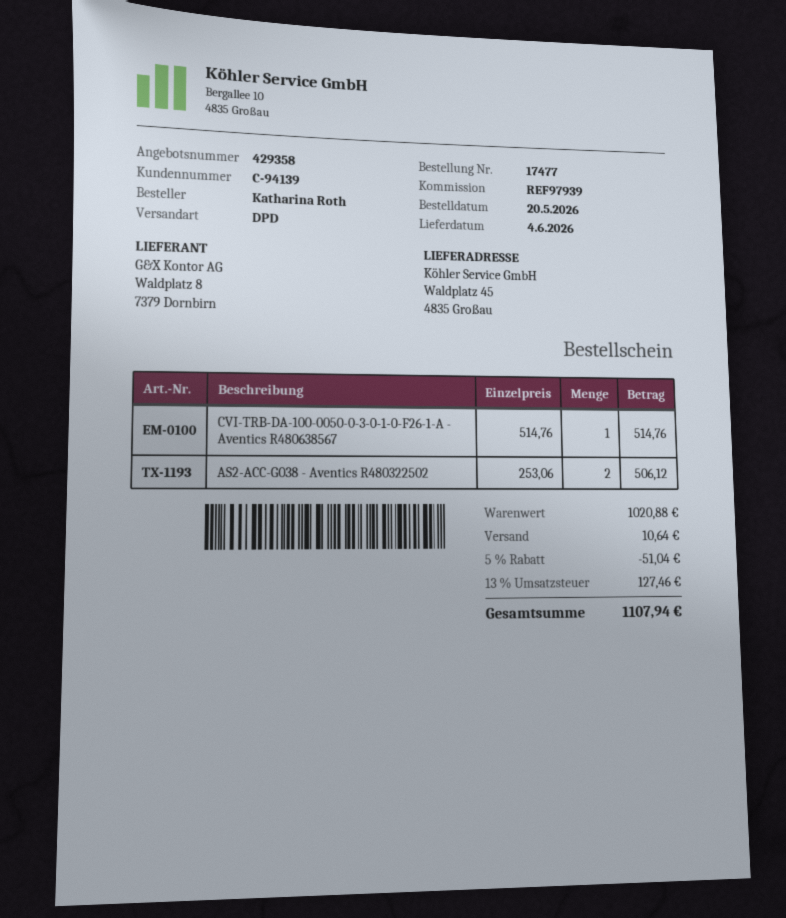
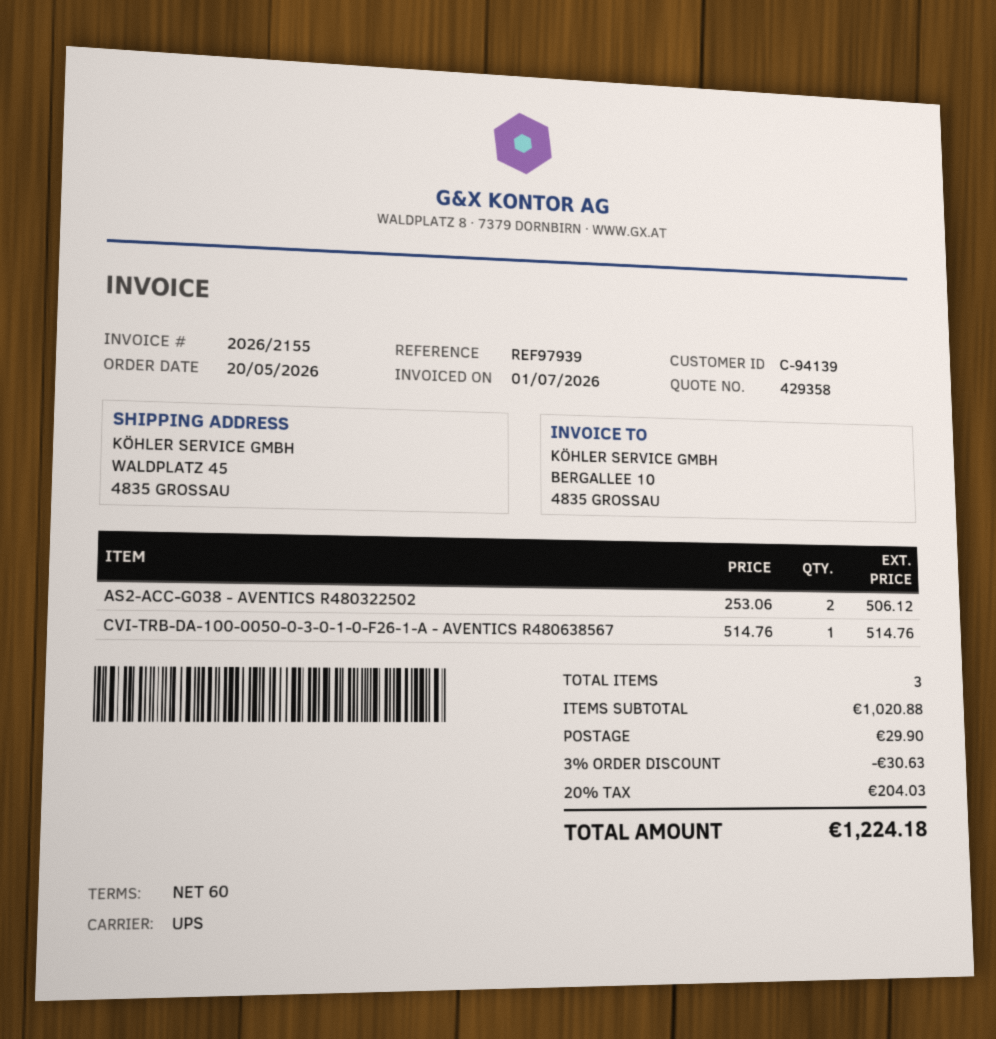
shipping method: DPD -> UPS
discount: 5% = 51.04 -> 3% = 30.63
shipping: 10.64 -> 29.90
tax: 13% = 127.46 -> 20% = 204.03
total: 1107.94 -> 1224.18

